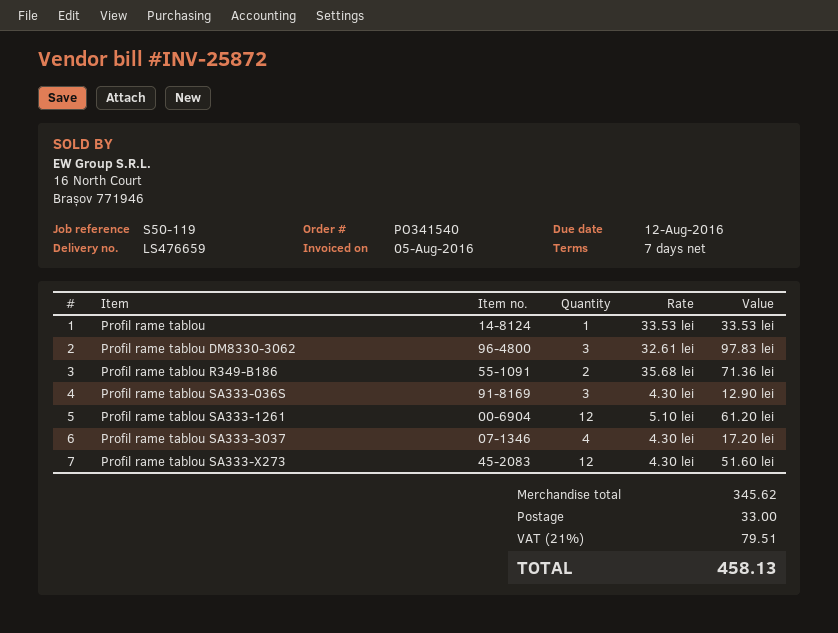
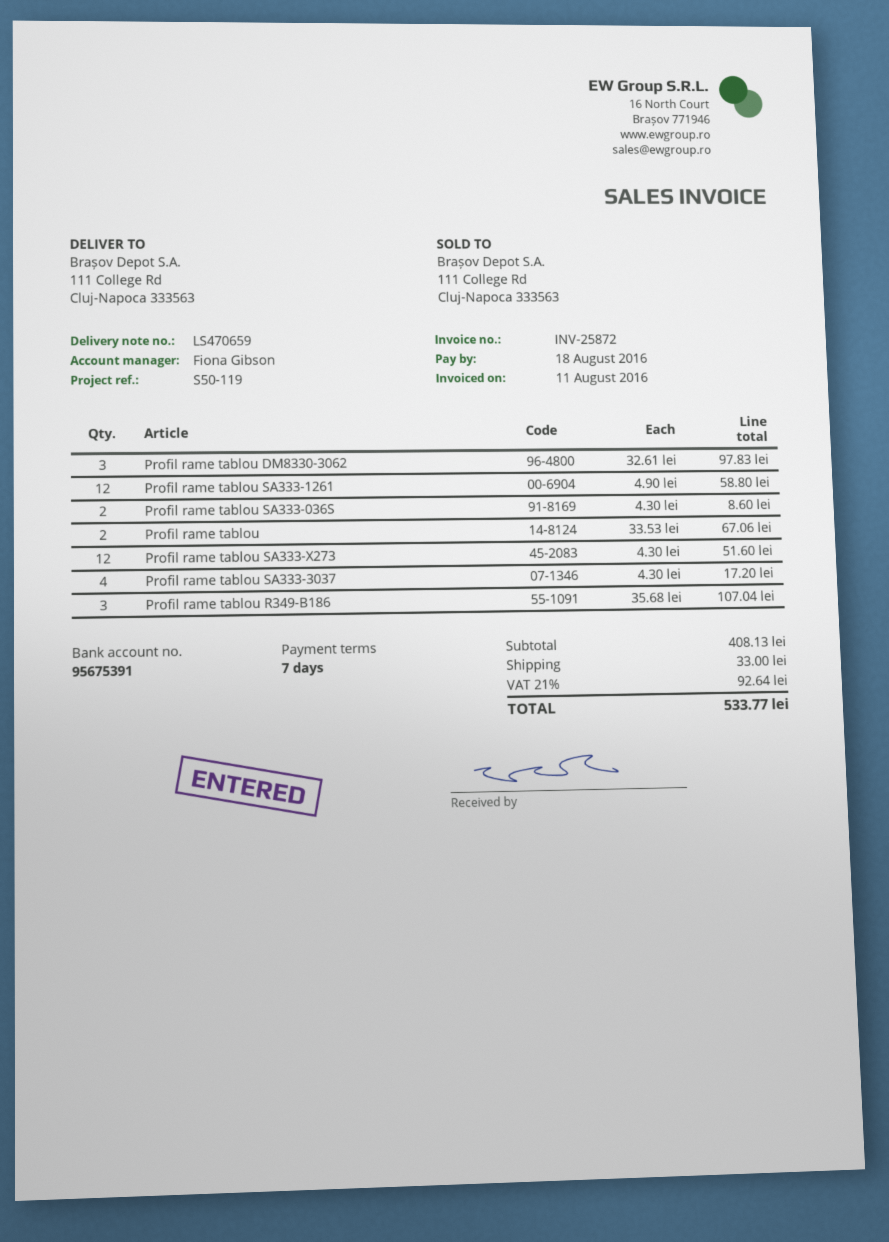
delivery note number: LS476659 -> LS470659
invoice date: 2016-08-05 -> 2016-08-11
due date: 2016-08-12 -> 2016-08-18
Profil rame tablou: 1 x 33.53 = 33.53 -> 2 x 33.53 = 67.06
Profil rame tablou R349-B186: 2 x 35.68 = 71.36 -> 3 x 35.68 = 107.04
Profil rame tablou SA333-036S: 3 x 4.30 = 12.90 -> 2 x 4.30 = 8.60
Profil rame tablou SA333-1261: 12 x 5.10 = 61.20 -> 12 x 4.90 = 58.80
subtotal: 345.62 -> 408.13
tax: 21% = 79.51 -> 21% = 92.64
total: 458.13 -> 533.77

